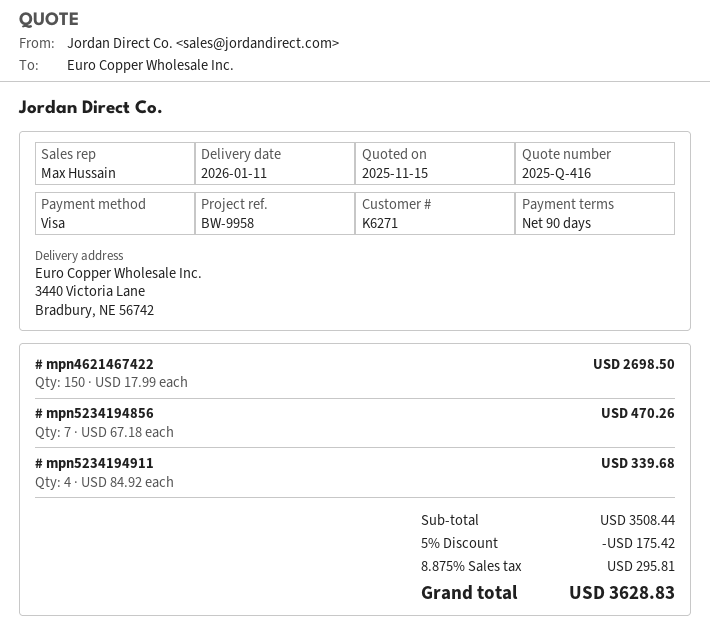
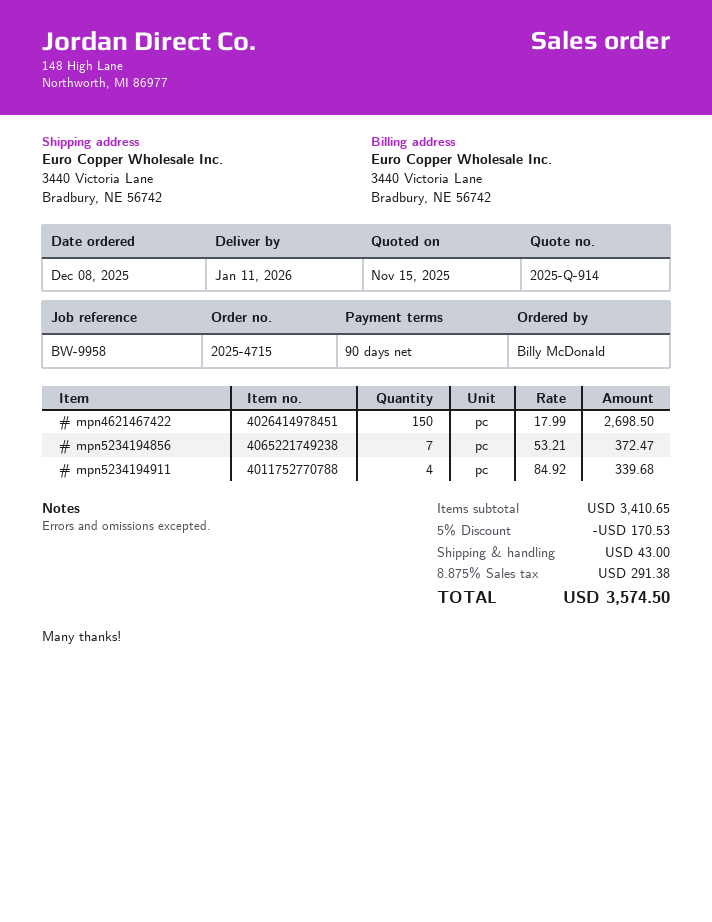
quote number: 2025-Q-416 -> 2025-Q-914
# mpn5234194856: 7 x 67.18 = 470.26 -> 7 x 53.21 = 372.47
subtotal: 3508.44 -> 3410.65
discount: 5% = 175.42 -> 5% = 170.53
shipping: none -> 43.00
tax: 8.875% = 295.81 -> 8.875% = 291.38
total: 3628.83 -> 3574.50

